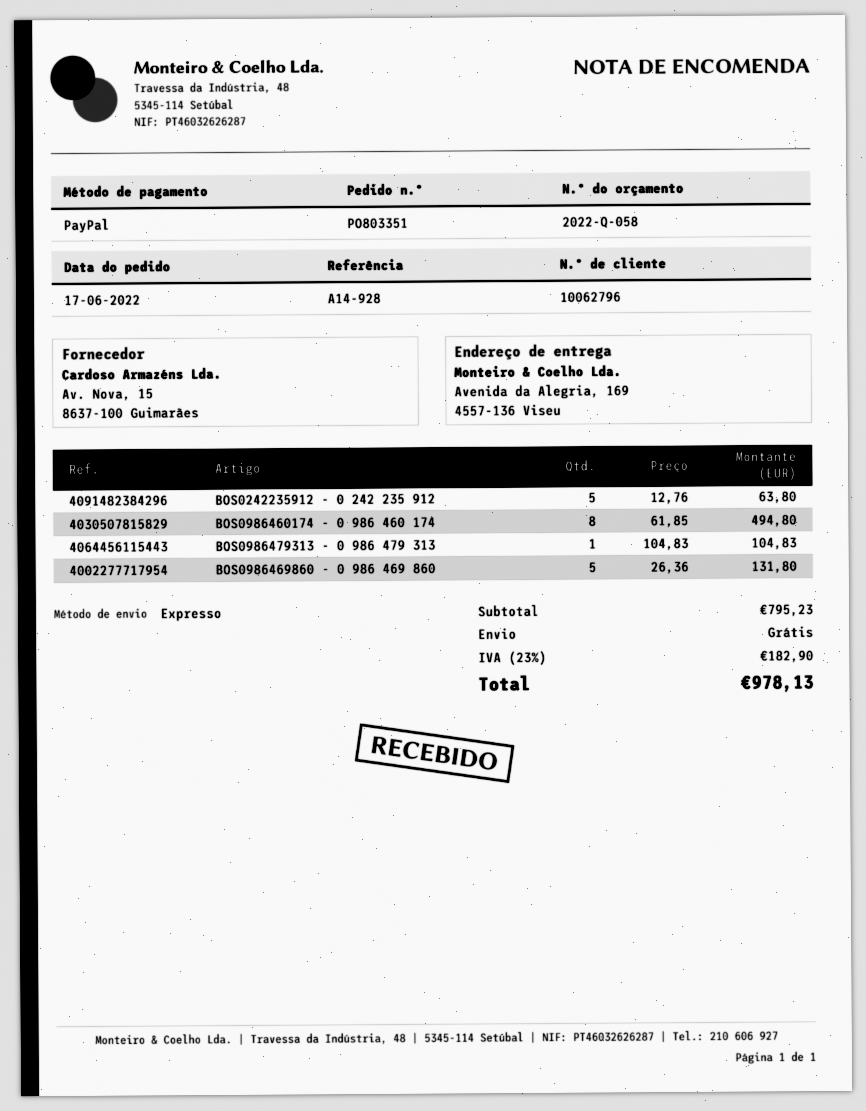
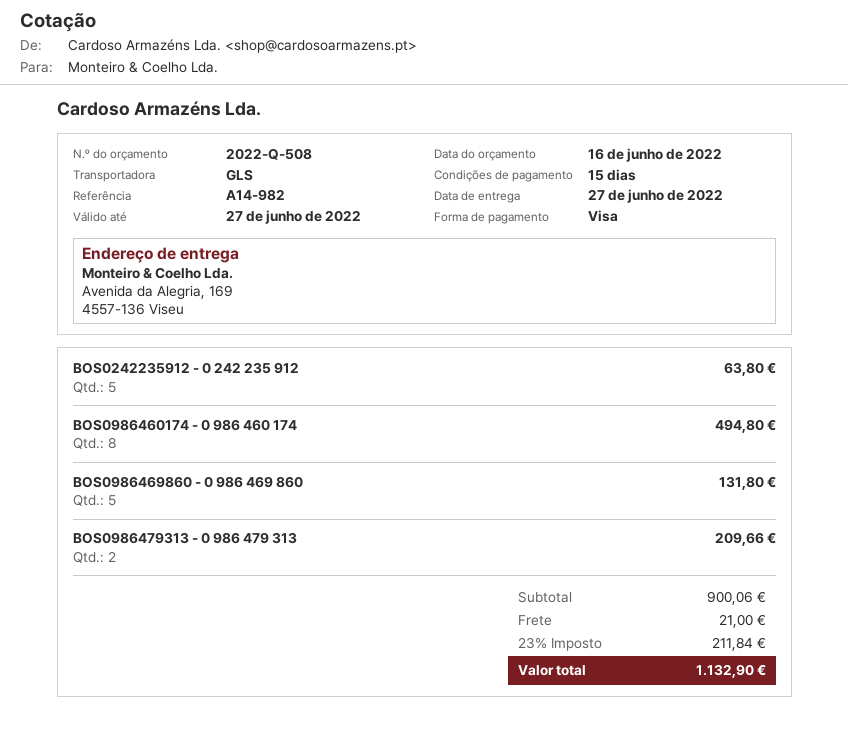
quote number: 2022-Q-058 -> 2022-Q-508
reference: A14-928 -> A14-982
payment method: PayPal -> Visa
shipping method: express -> GLS
BOS0986479313 - 0 986 479 313: 1 for 104.83 -> 2 for 209.66
subtotal: 795.23 -> 900.06
shipping: 0.00 -> 21.00
tax: 23% = 182.90 -> 23% = 211.84
total: 978.13 -> 1132.90

